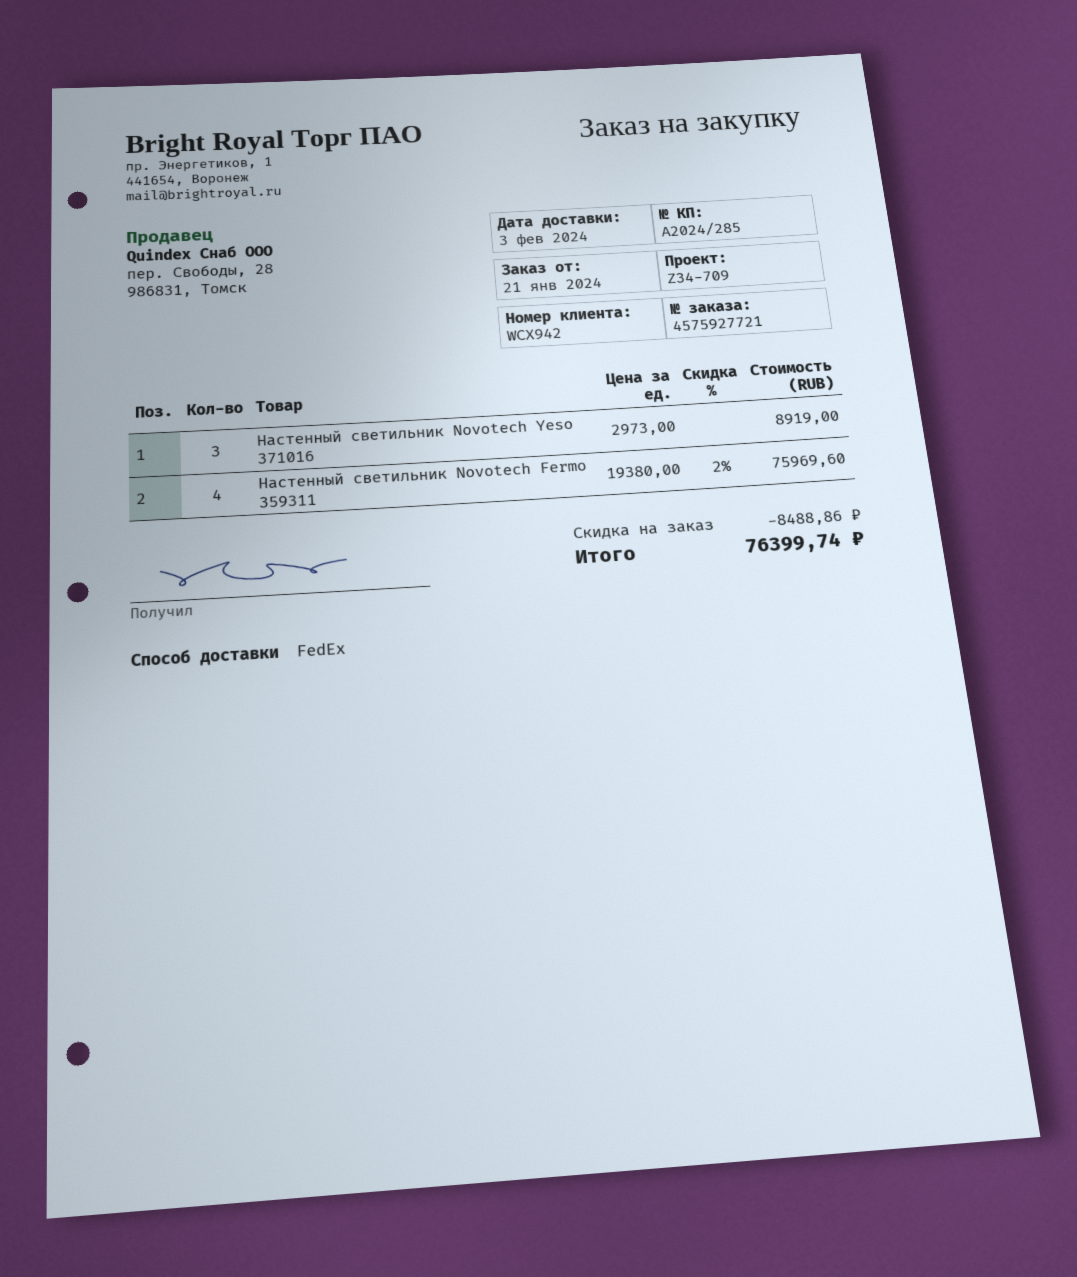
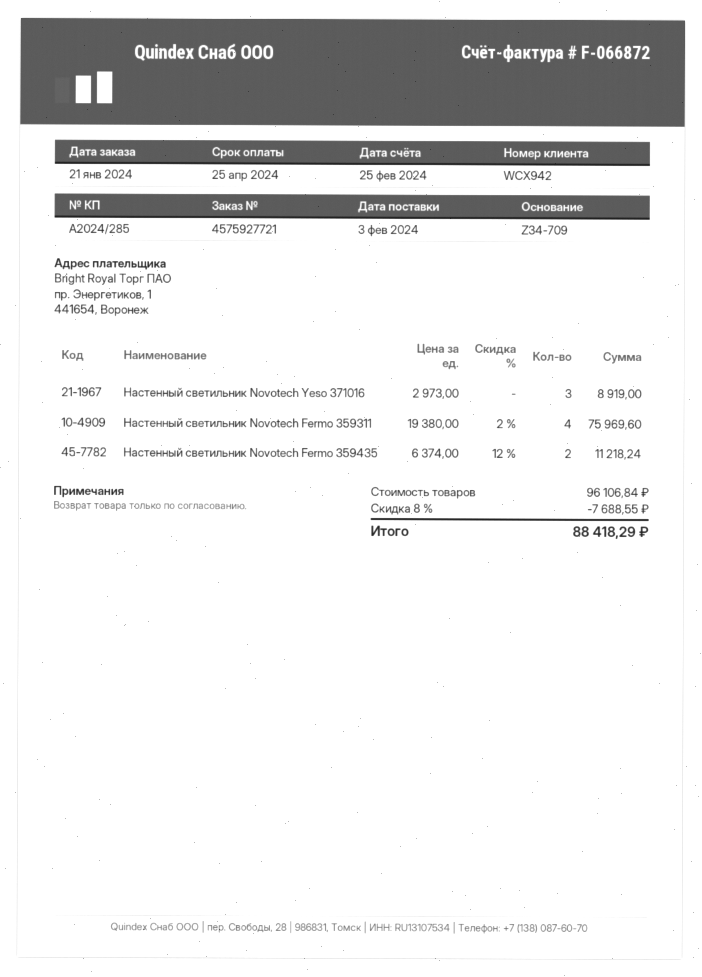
Настенный светильник Novotech Fermo 359435: none -> 2 x 6374.00 - 12% = 11218.24
discount: 8488.86 -> 7688.55
total: 76399.74 -> 88418.29

